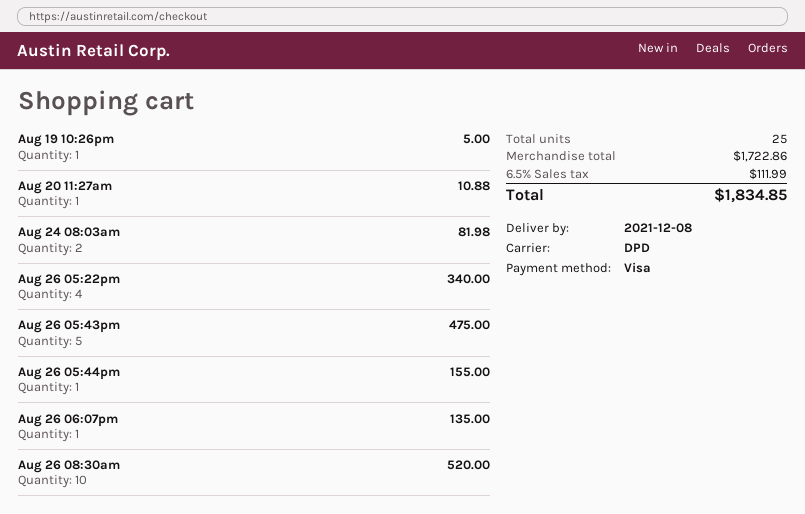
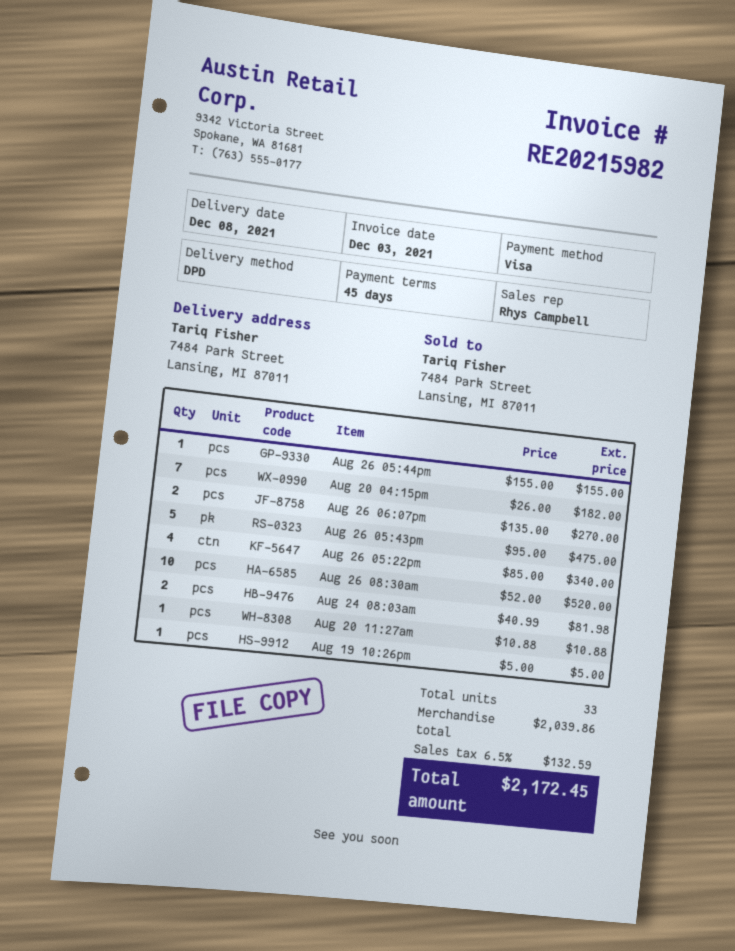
Aug 26 06:07pm: 1 for 135.00 -> 2 for 270.00
Aug 20 04:15pm: none -> 7 for 182.00
total quantity: 25 -> 33
subtotal: 1722.86 -> 2039.86
tax: 6.5% = 111.99 -> 6.5% = 132.59
total: 1834.85 -> 2172.45

